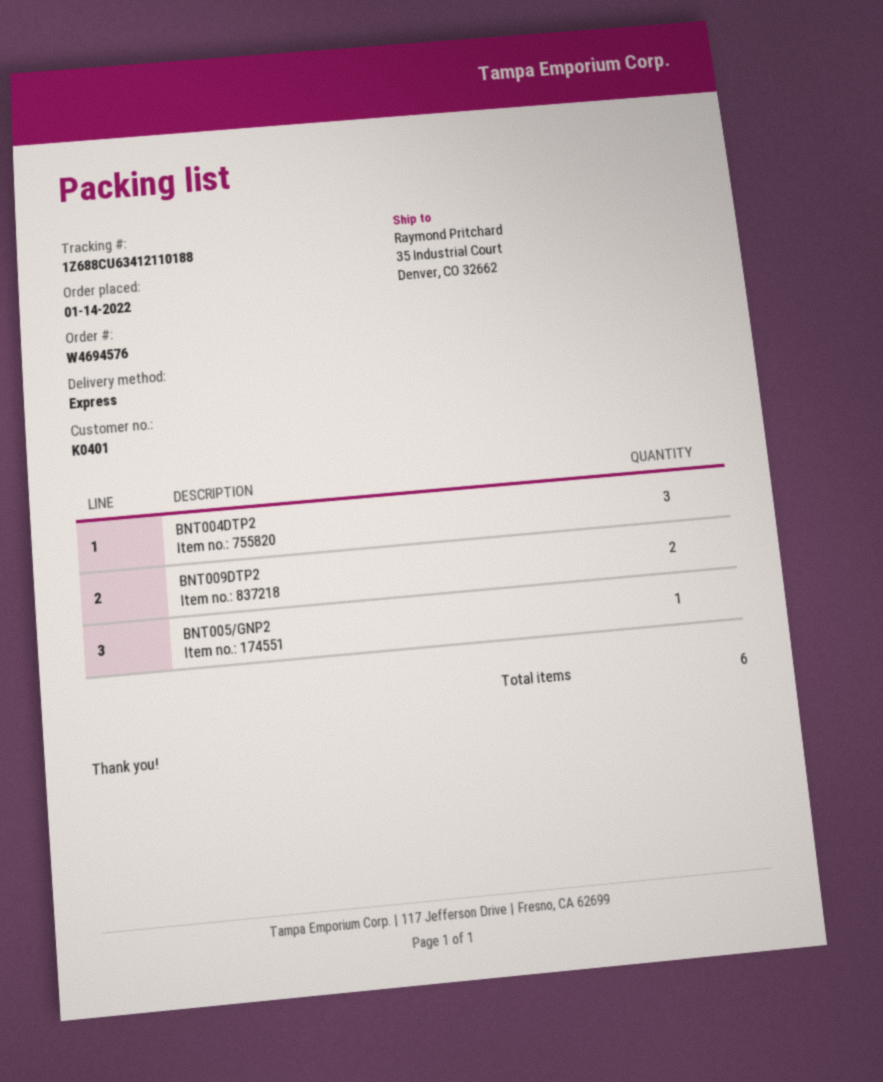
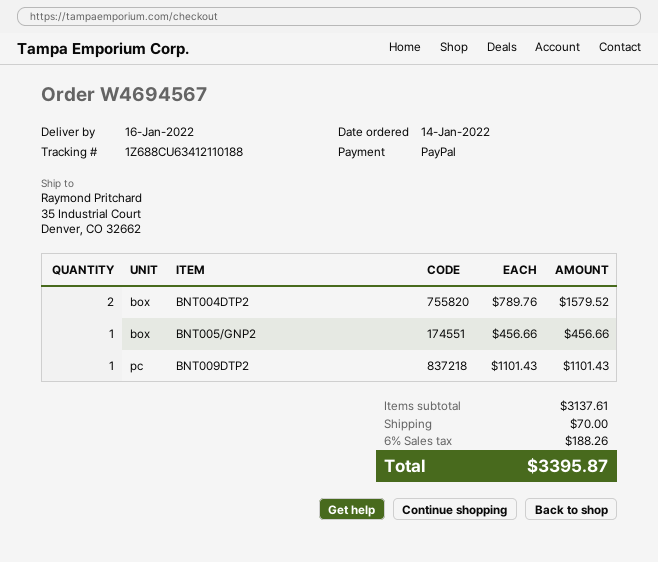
order number: W4694576 -> W4694567
BNT004DTP2: 3 -> 2
BNT009DTP2: 2 -> 1

